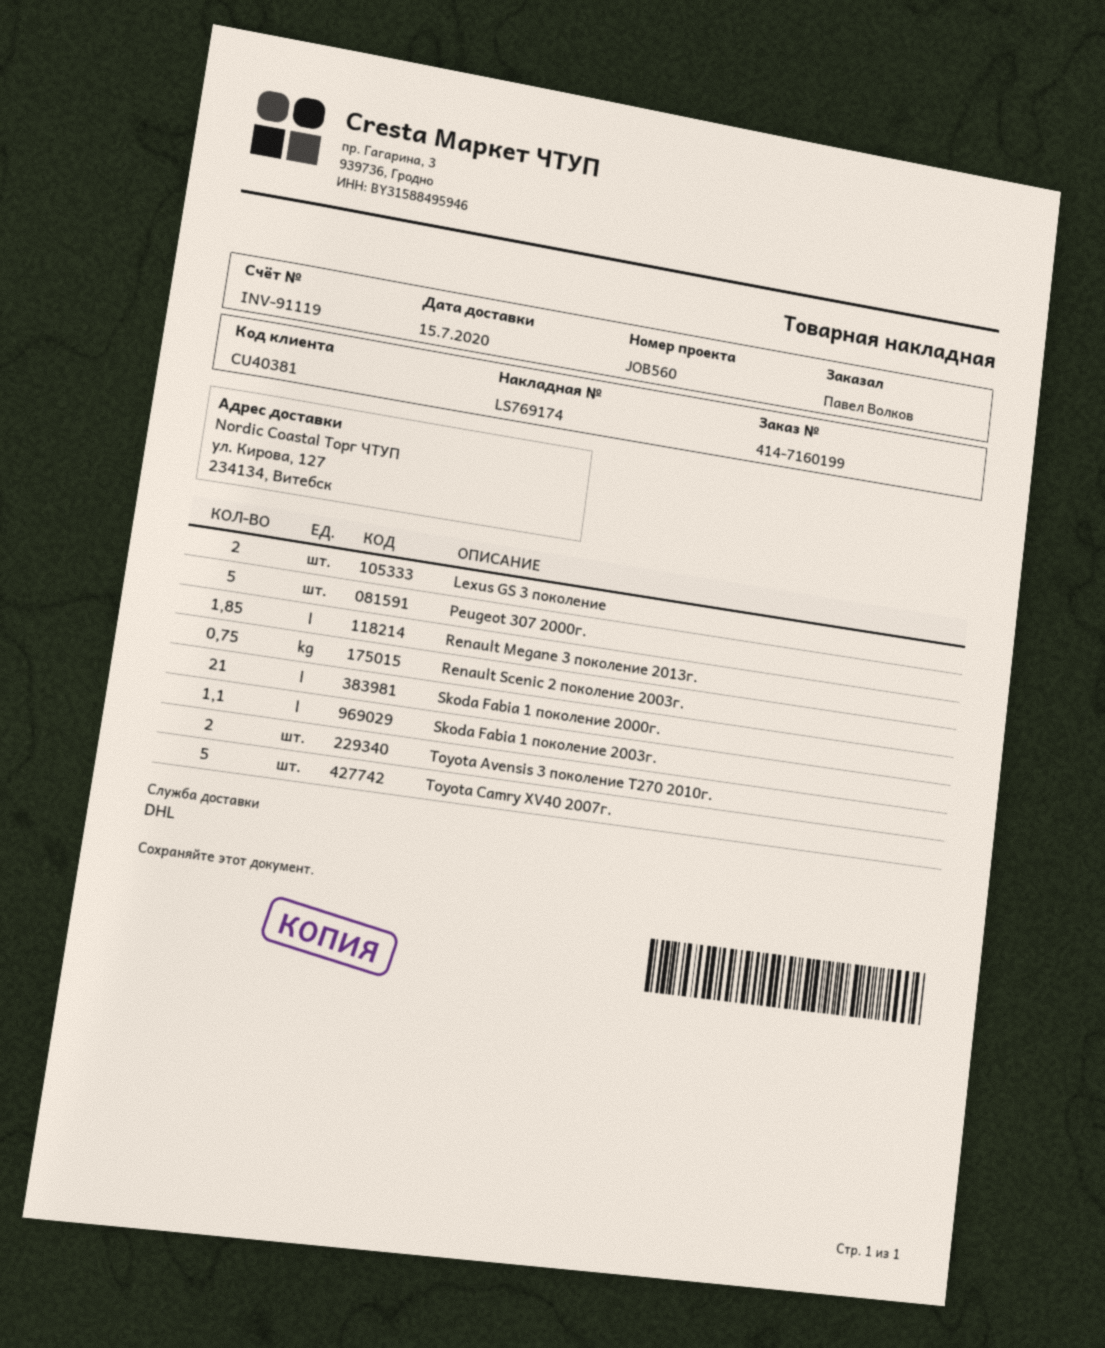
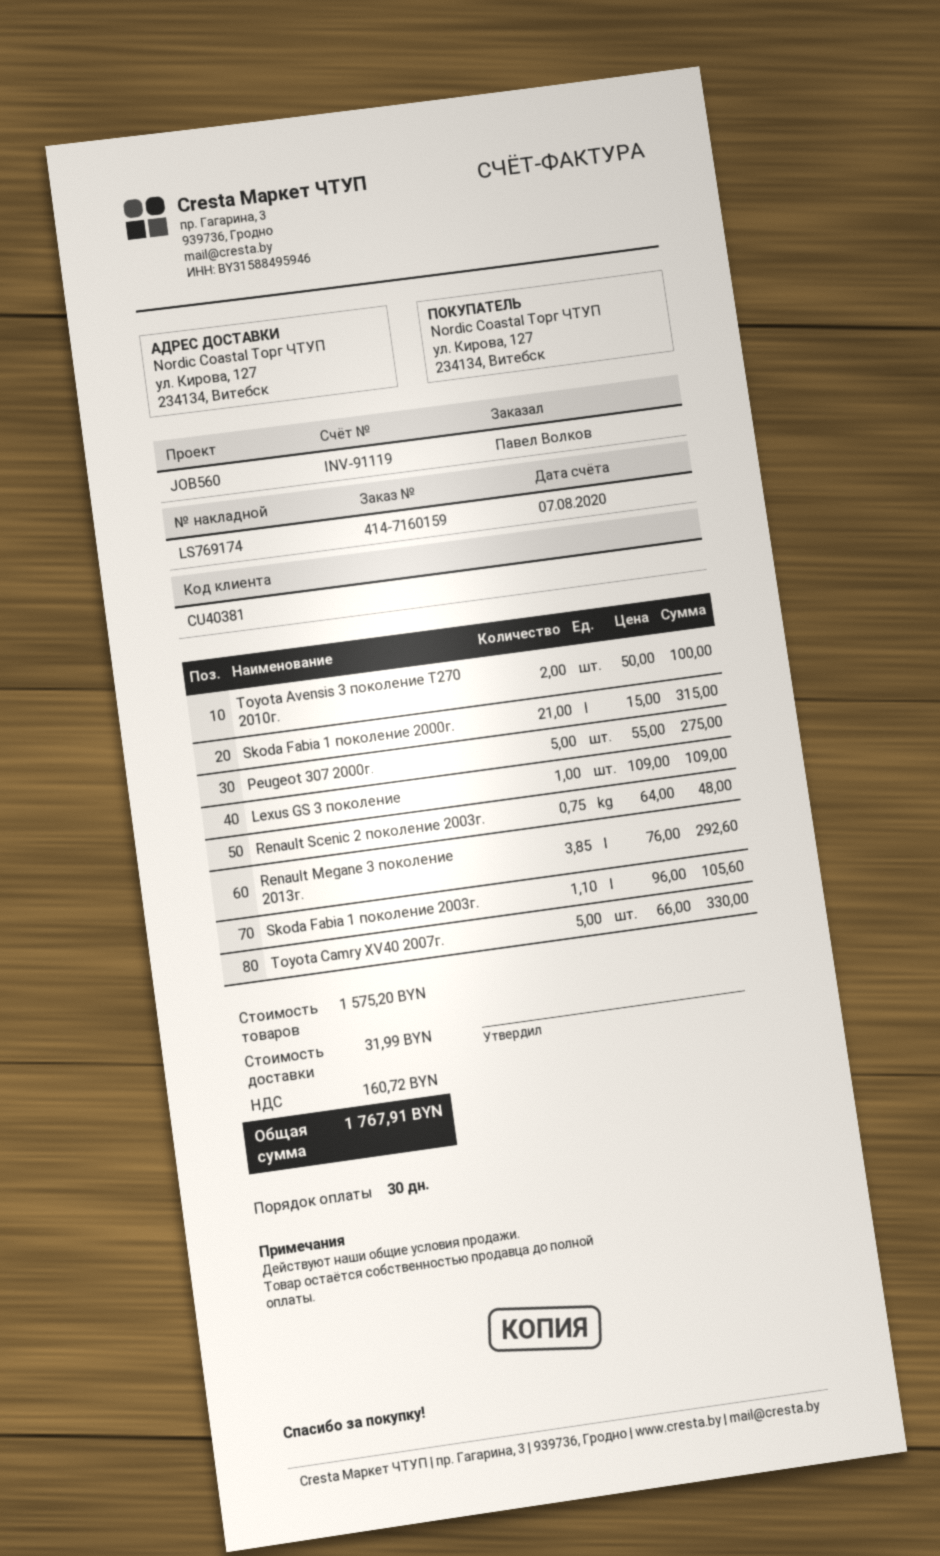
order number: 414-7160199 -> 414-7160159
Lexus GS 3 поколение: 2 -> 1
Renault Megane 3 поколение 2013г.: 1.85 -> 3.85

